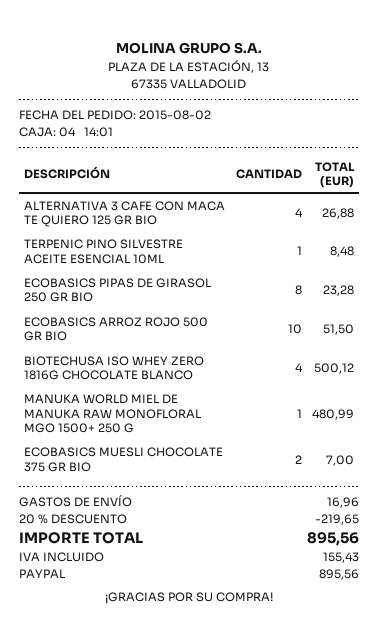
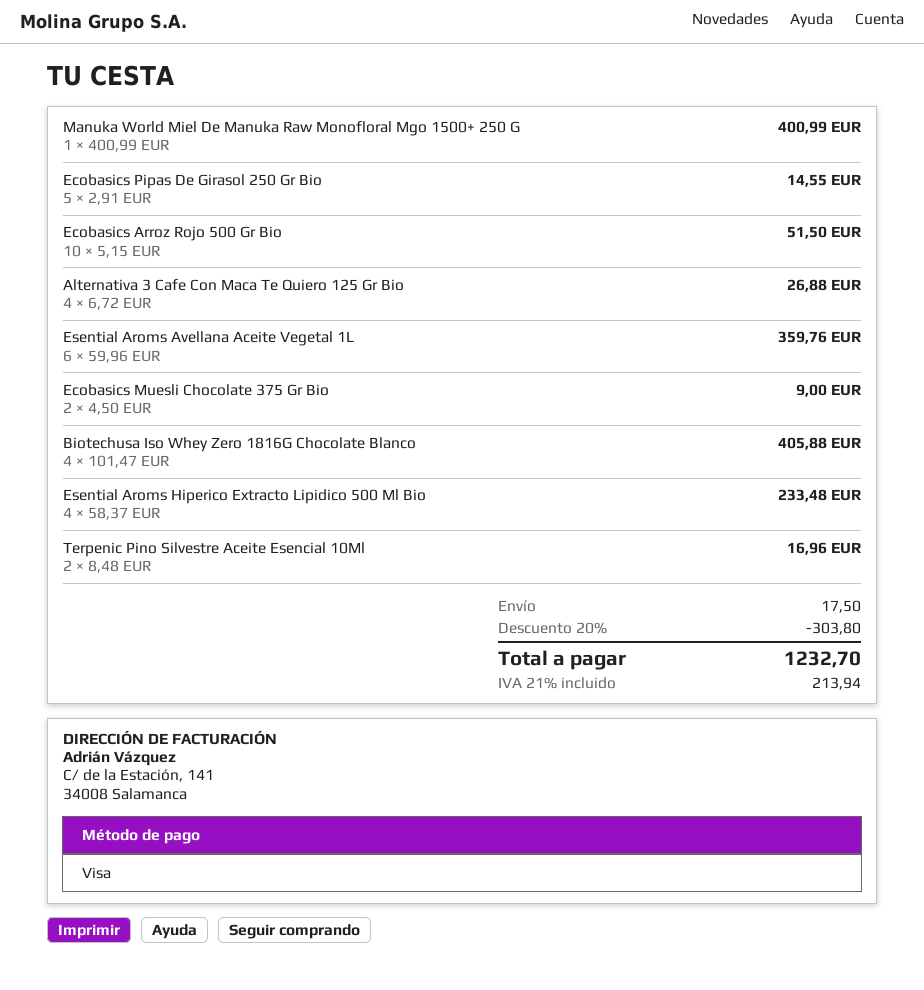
payment method: PayPal -> Visa
TERPENIC PINO SILVESTRE ACEITE ESENCIAL 10ML: 1 for 8.48 -> 2 for 16.96
ECOBASICS PIPAS DE GIRASOL 250 GR BIO: 8 for 23.28 -> 5 for 14.55
BIOTECHUSA ISO WHEY ZERO 1816G CHOCOLATE BLANCO: 4 for 500.12 -> 4 for 405.88
MANUKA WORLD MIEL DE MANUKA RAW MONOFLORAL MGO 1500+ 250 G: 1 for 480.99 -> 1 for 400.99
ECOBASICS MUESLI CHOCOLATE 375 GR BIO: 2 for 7.00 -> 2 for 9.00
Esential Aroms Avellana Aceite Vegetal 1L: none -> 6 for 359.76
Esential Aroms Hiperico Extracto Lipidico 500 Ml Bio: none -> 4 for 233.48
discount: 20% = 219.65 -> 20% = 303.80
shipping: 16.96 -> 17.50
tax: 155.43 -> 213.94
total: 895.56 -> 1232.70

